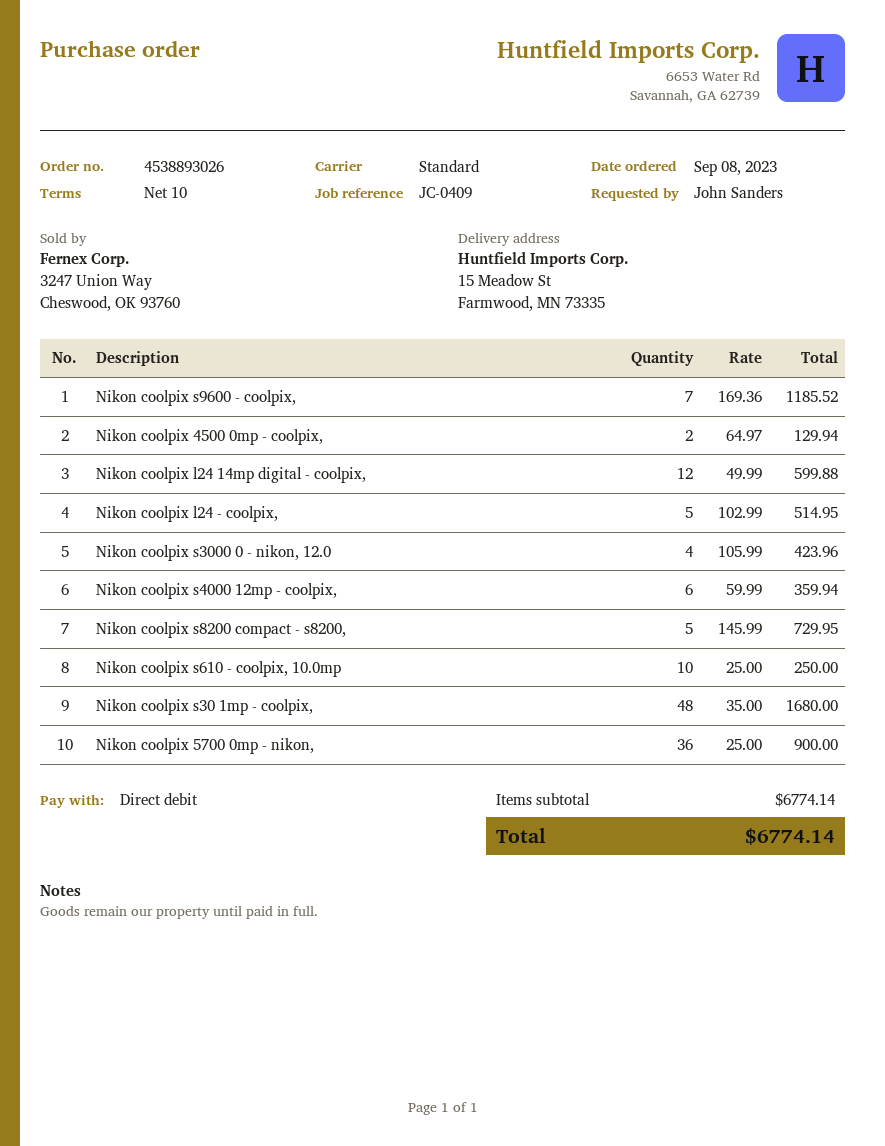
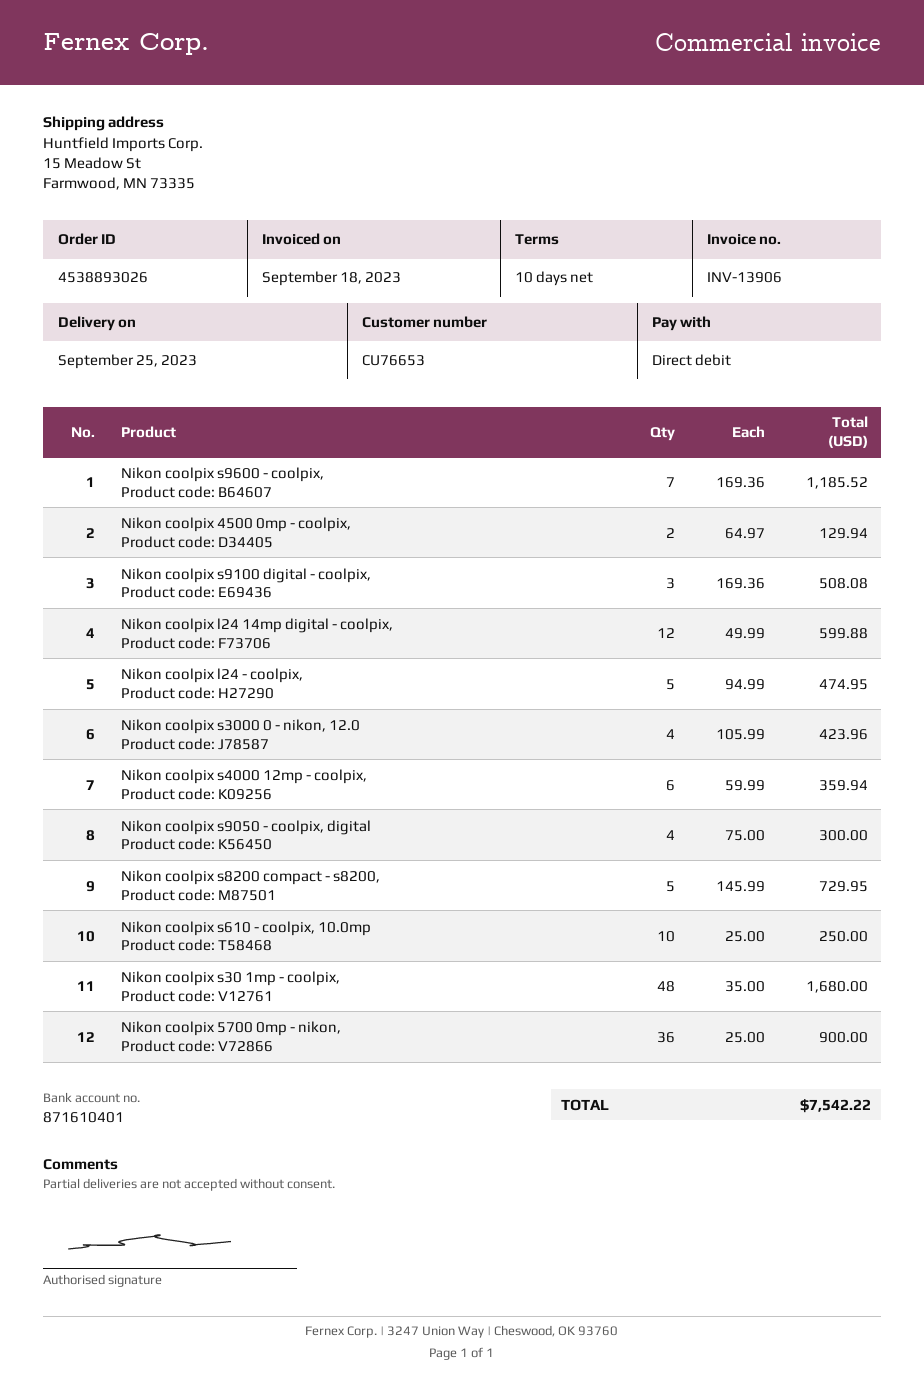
Nikon coolpix l24 - coolpix,: 5 x 102.99 = 514.95 -> 5 x 94.99 = 474.95
Nikon coolpix s9100 digital - coolpix,: none -> 3 x 169.36 = 508.08
Nikon coolpix s9050 - coolpix, digital: none -> 4 x 75.00 = 300.00
total: 6774.14 -> 7542.22

